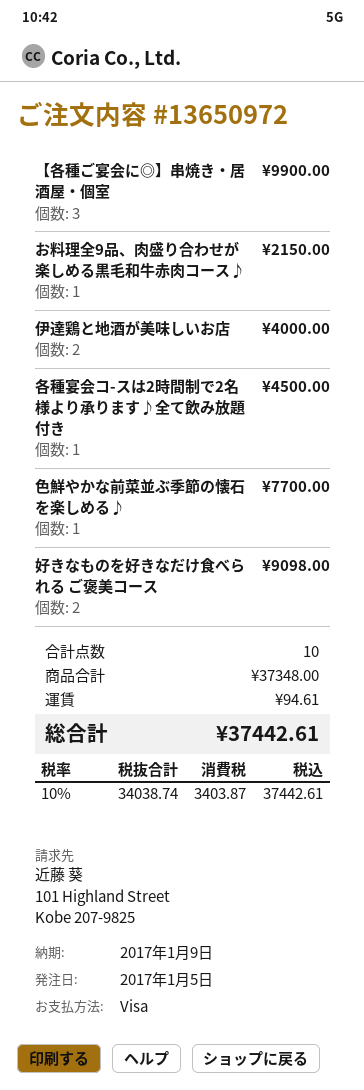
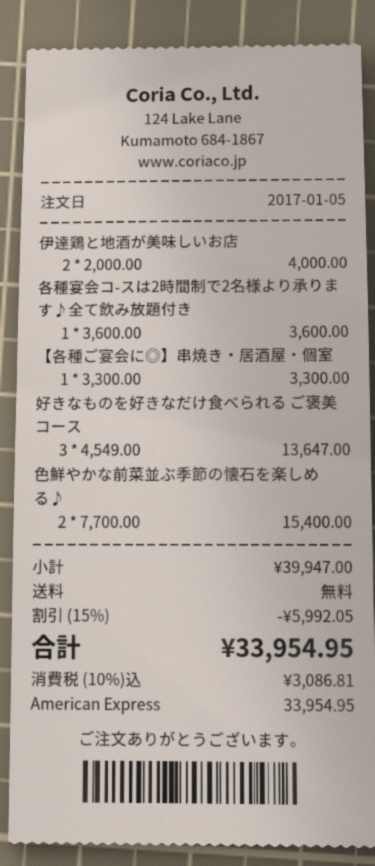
payment method: Visa -> American Express
【各種ご宴会に◎】串焼き・居酒屋・個室: 3 for 9900.00 -> 1 for 3300.00
お料理全9品、肉盛り合わせが楽しめる黒毛和牛赤肉コース♪: 1 for 2150.00 -> none
各種宴会コ-スは2時間制で2名様より承ります♪全て飲み放題付き: 1 for 4500.00 -> 1 for 3600.00
色鮮やかな前菜並ぶ季節の懐石を楽しめる♪: 1 for 7700.00 -> 2 for 15400.00
好きなものを好きなだけ食べられる ご褒美コース: 2 for 9098.00 -> 3 for 13647.00
subtotal: 37348.00 -> 39947.00
discount: none -> 15% = 5992.05
shipping: 94.61 -> 0.00
tax: 10% = 3403.87 -> 10% = 3086.81
total: 37442.61 -> 33954.95

